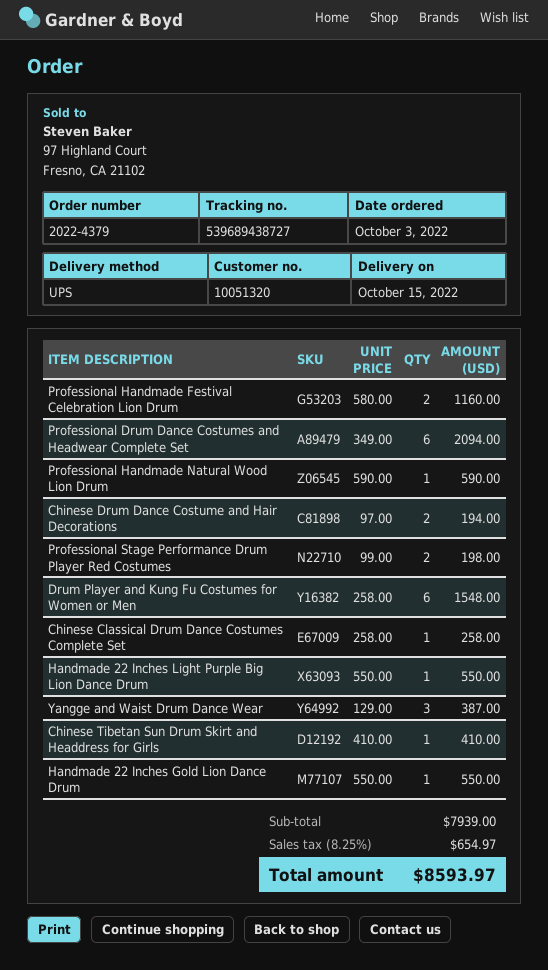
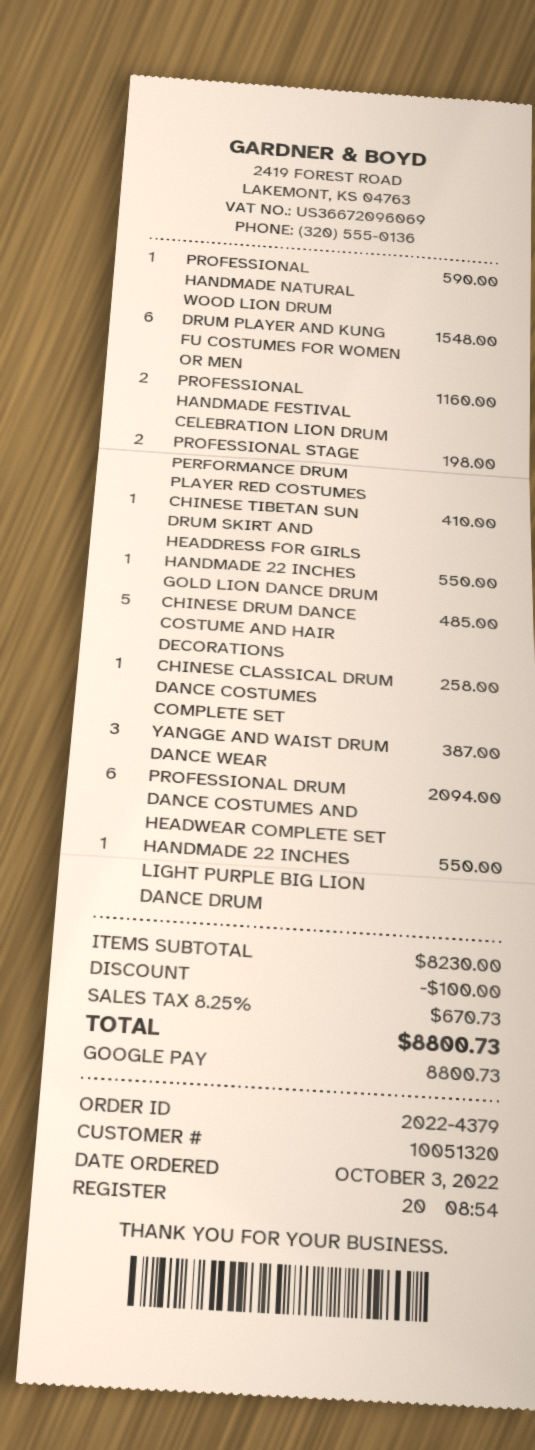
Chinese Drum Dance Costume and Hair Decorations: 2 for 194.00 -> 5 for 485.00
subtotal: 7939.00 -> 8230.00
discount: none -> 100.00
tax: 8.25% = 654.97 -> 8.25% = 670.73
total: 8593.97 -> 8800.73

